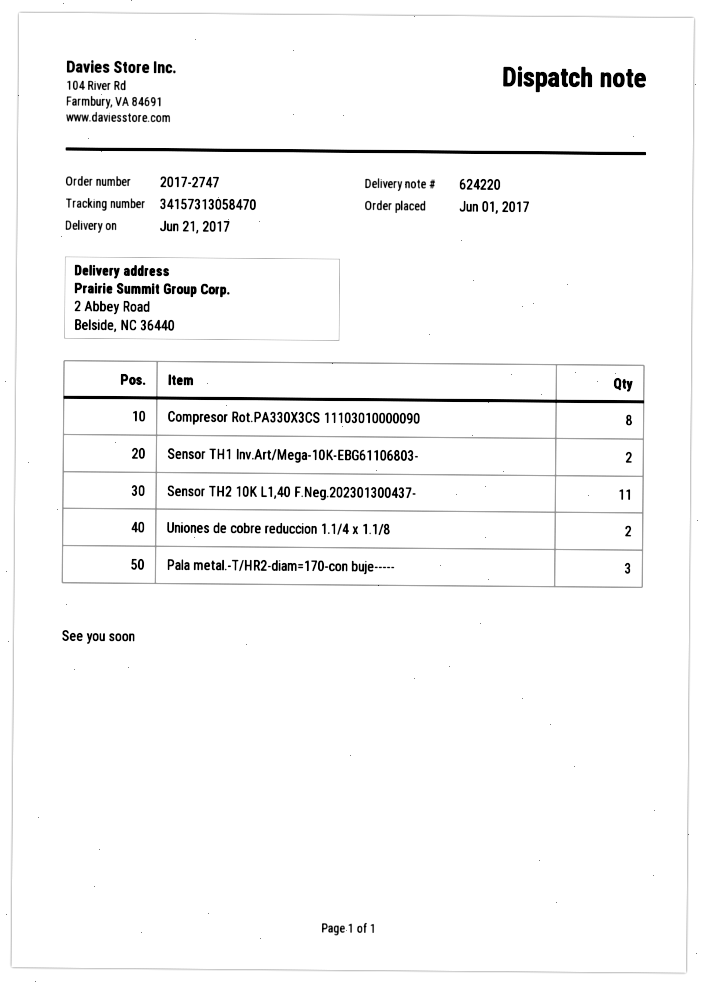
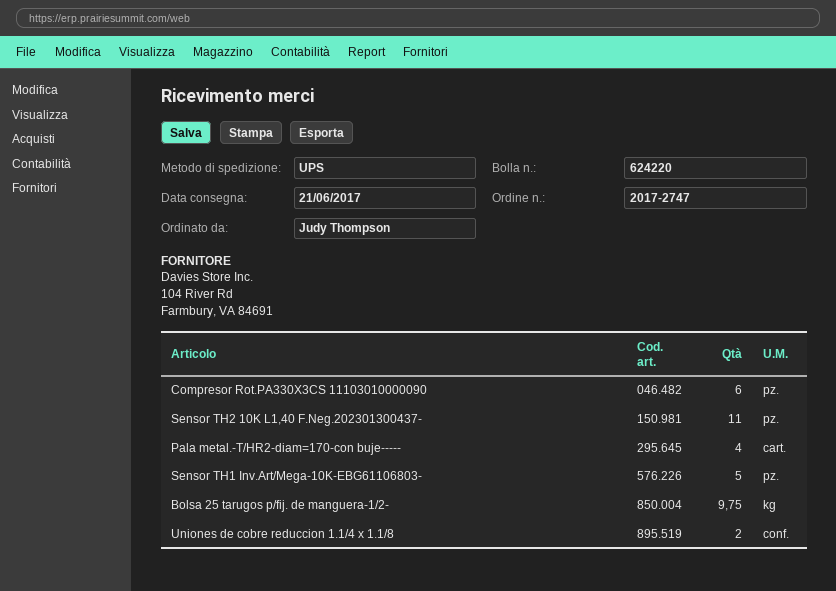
Compresor Rot.PA330X3CS 11103010000090: 8 -> 6
Sensor TH1 Inv.Art/Mega-10K-EBG61106803-: 2 -> 5
Pala metal.-T/HR2-diam=170-con buje-----: 3 -> 4
Bolsa 25 tarugos p/fij. de manguera-1/2-: none -> 9.75

